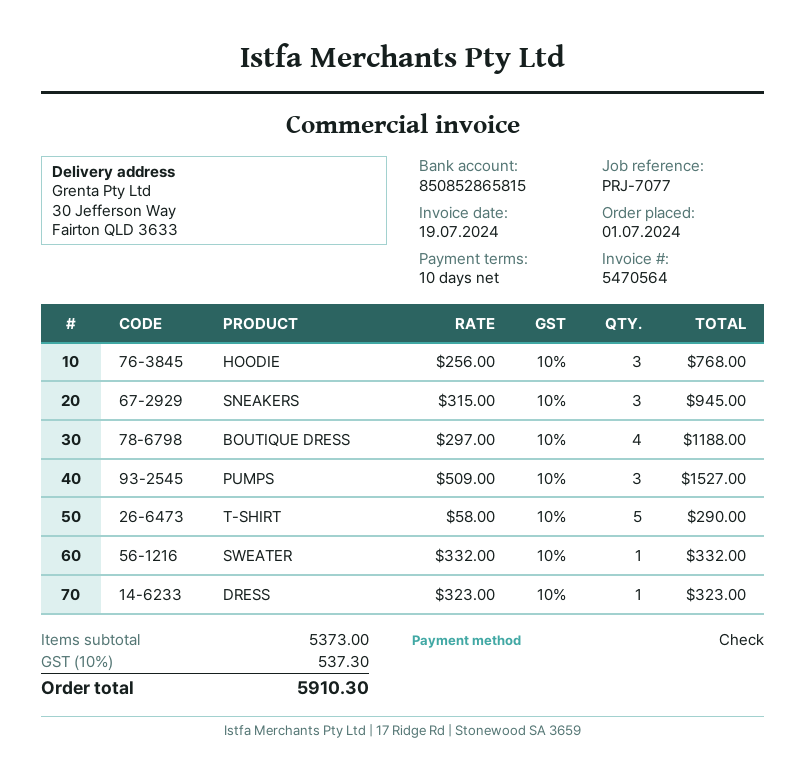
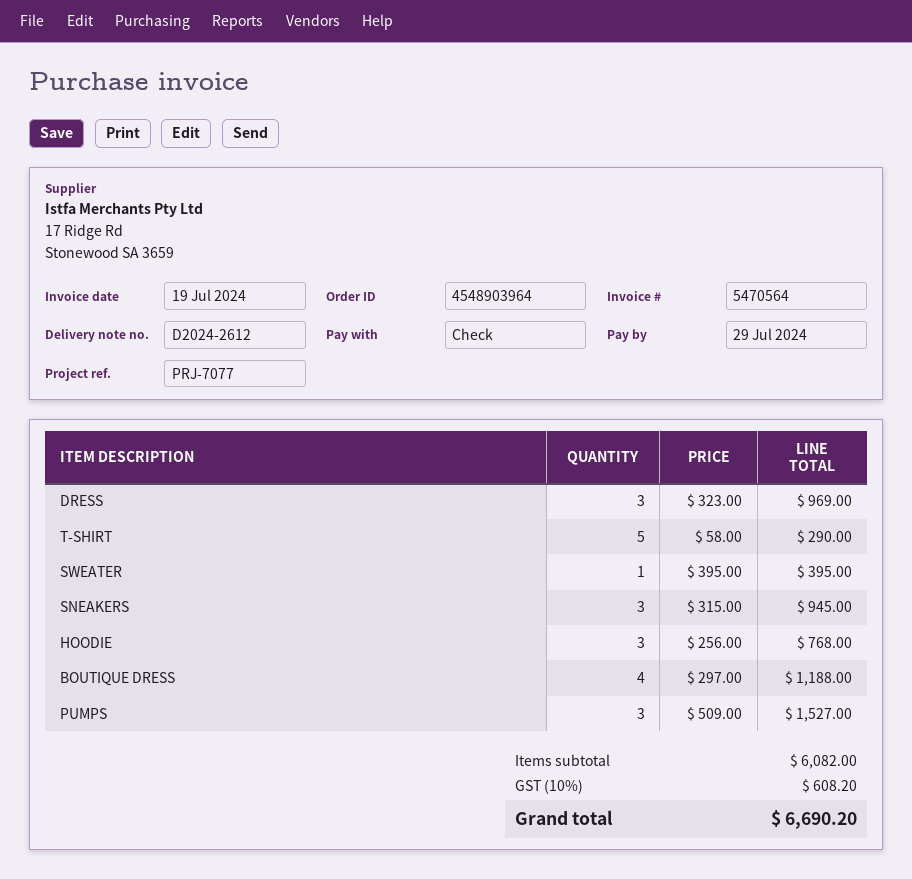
SWEATER: 1 x 332.00 = 332.00 -> 1 x 395.00 = 395.00
DRESS: 1 x 323.00 = 323.00 -> 3 x 323.00 = 969.00
subtotal: 5373.00 -> 6082.00
tax: 10% = 537.30 -> 10% = 608.20
total: 5910.30 -> 6690.20

